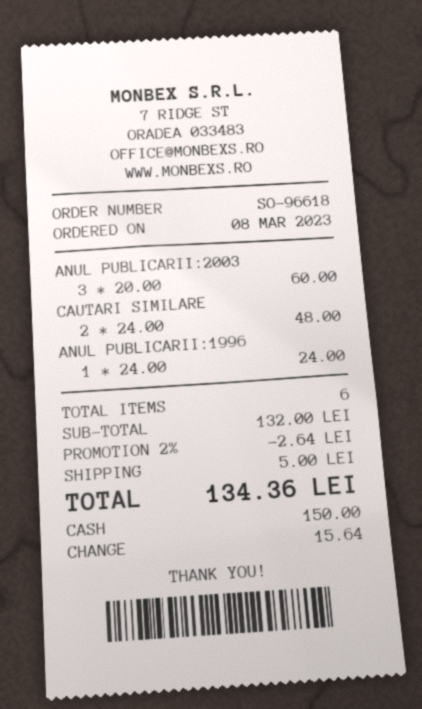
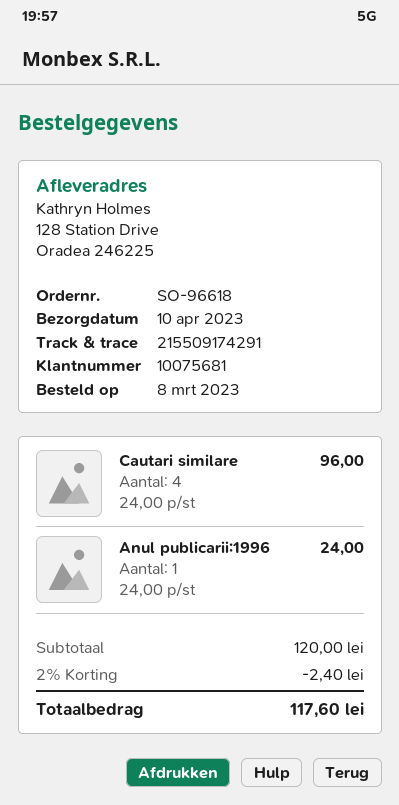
ANUL PUBLICARII:2003: 3 x 20.00 = 60.00 -> none
CAUTARI SIMILARE: 2 x 24.00 = 48.00 -> 4 x 24.00 = 96.00
subtotal: 132.00 -> 120.00
discount: 2% = 2.64 -> 2% = 2.40
shipping: 5.00 -> none
total: 134.36 -> 117.60

